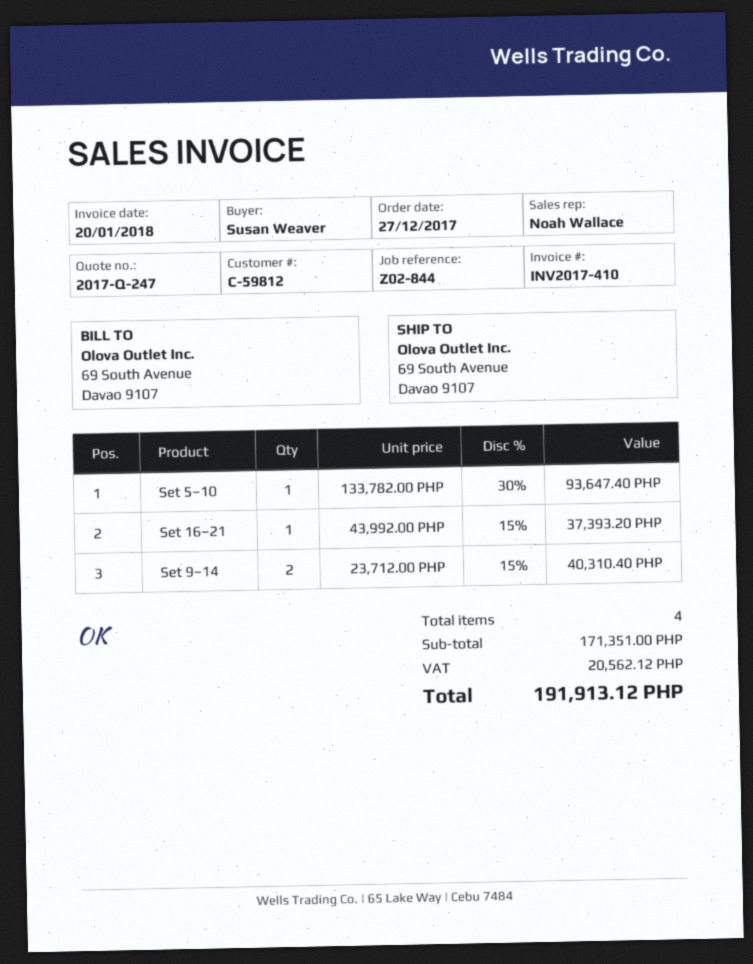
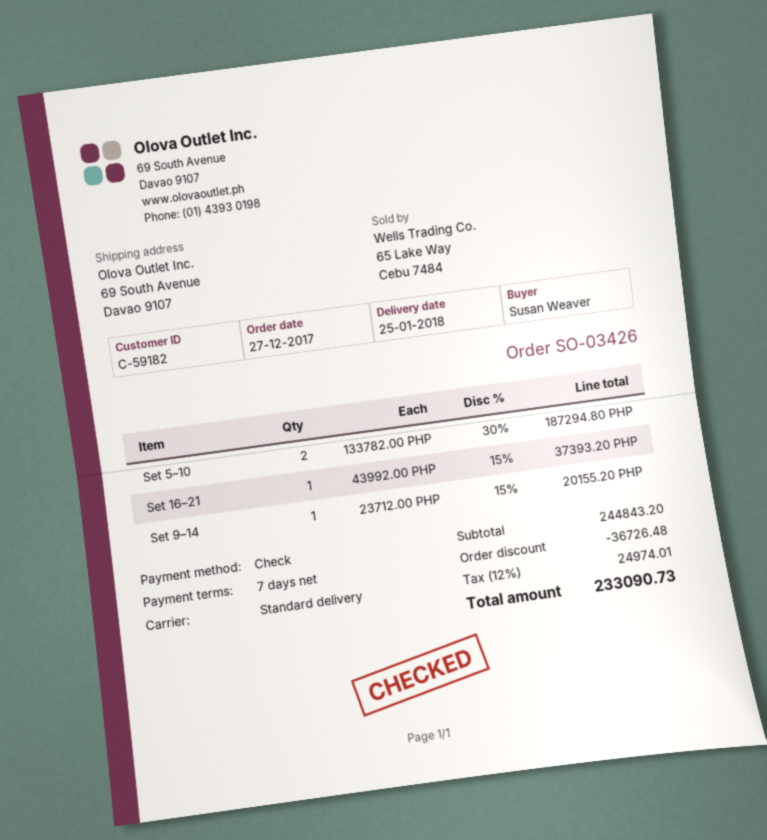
customer number: C-59812 -> C-59182
Set 5–10: 1 x 133782.00 - 30% = 93647.40 -> 2 x 133782.00 - 30% = 187294.80
Set 9–14: 2 x 23712.00 - 15% = 40310.40 -> 1 x 23712.00 - 15% = 20155.20
subtotal: 171351.00 -> 244843.20
discount: none -> 36726.48
tax: 20562.12 -> 24974.01
total: 191913.12 -> 233090.73

